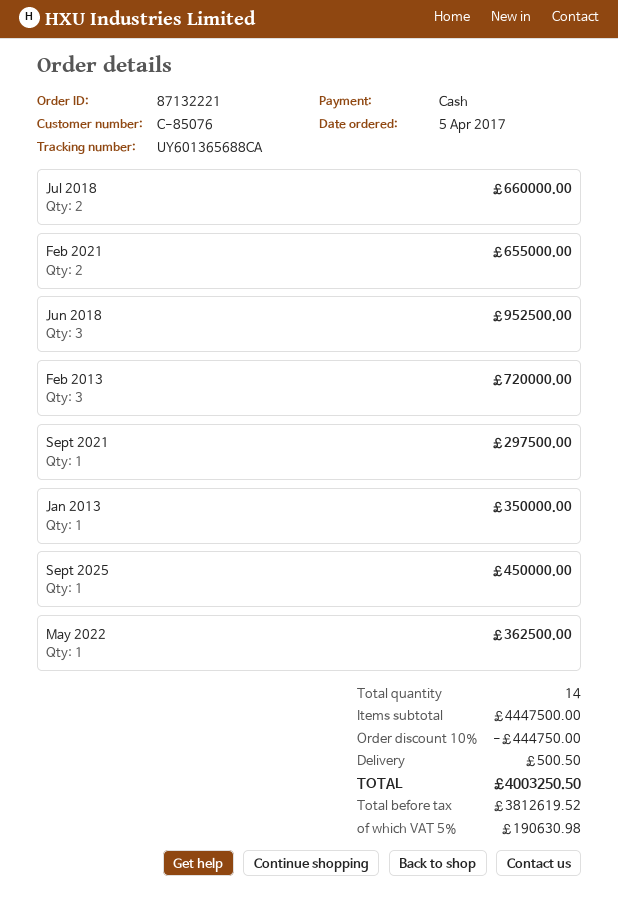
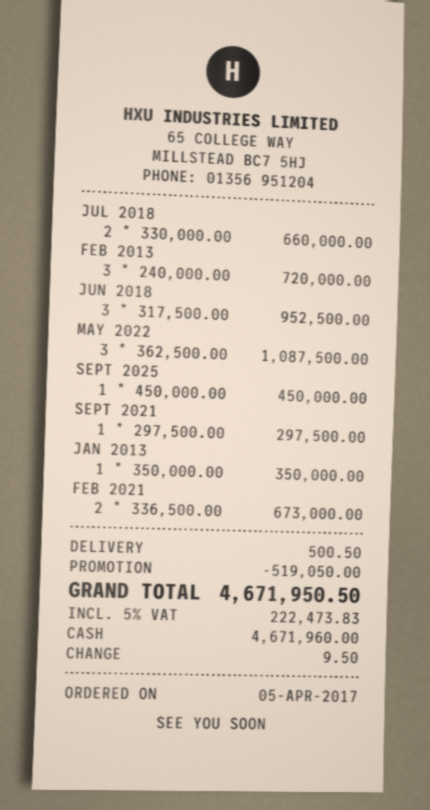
Feb 2021: 2 for 655000.00 -> 2 for 673000.00
May 2022: 1 for 362500.00 -> 3 for 1087500.00
discount: 444750.00 -> 519050.00
tax: 5% = 190630.98 -> 5% = 222473.83
total: 4003250.50 -> 4671950.50

